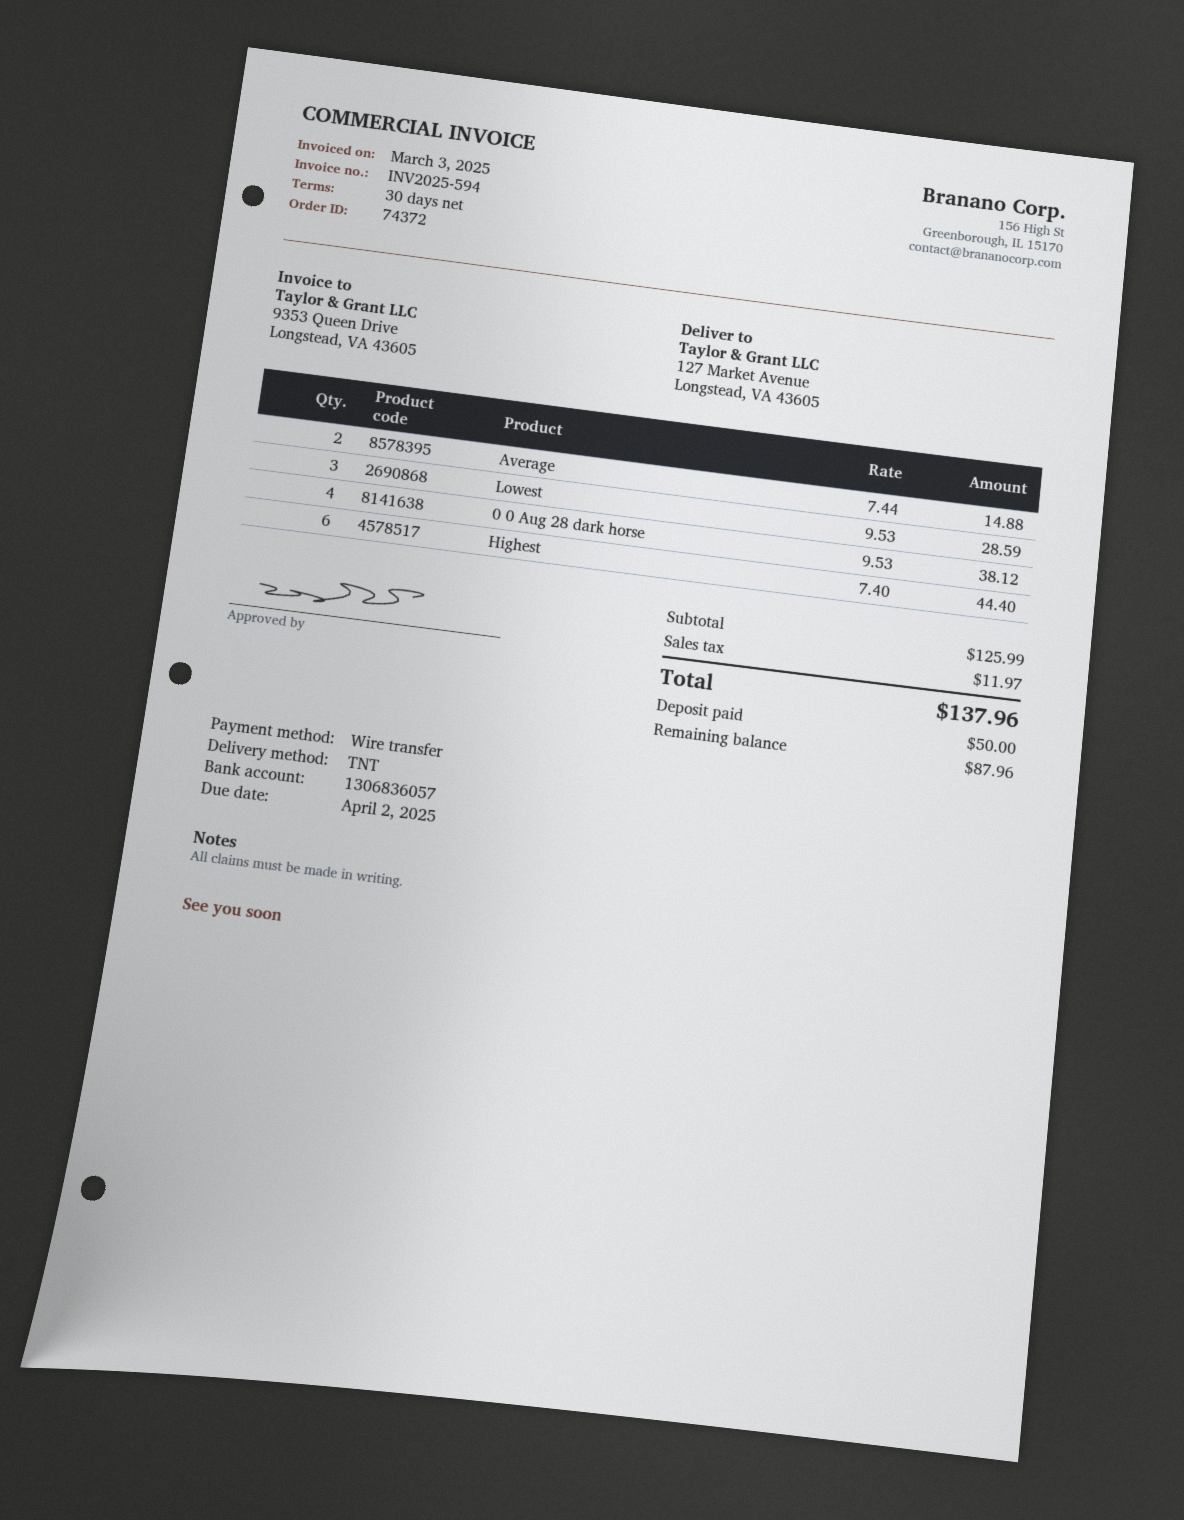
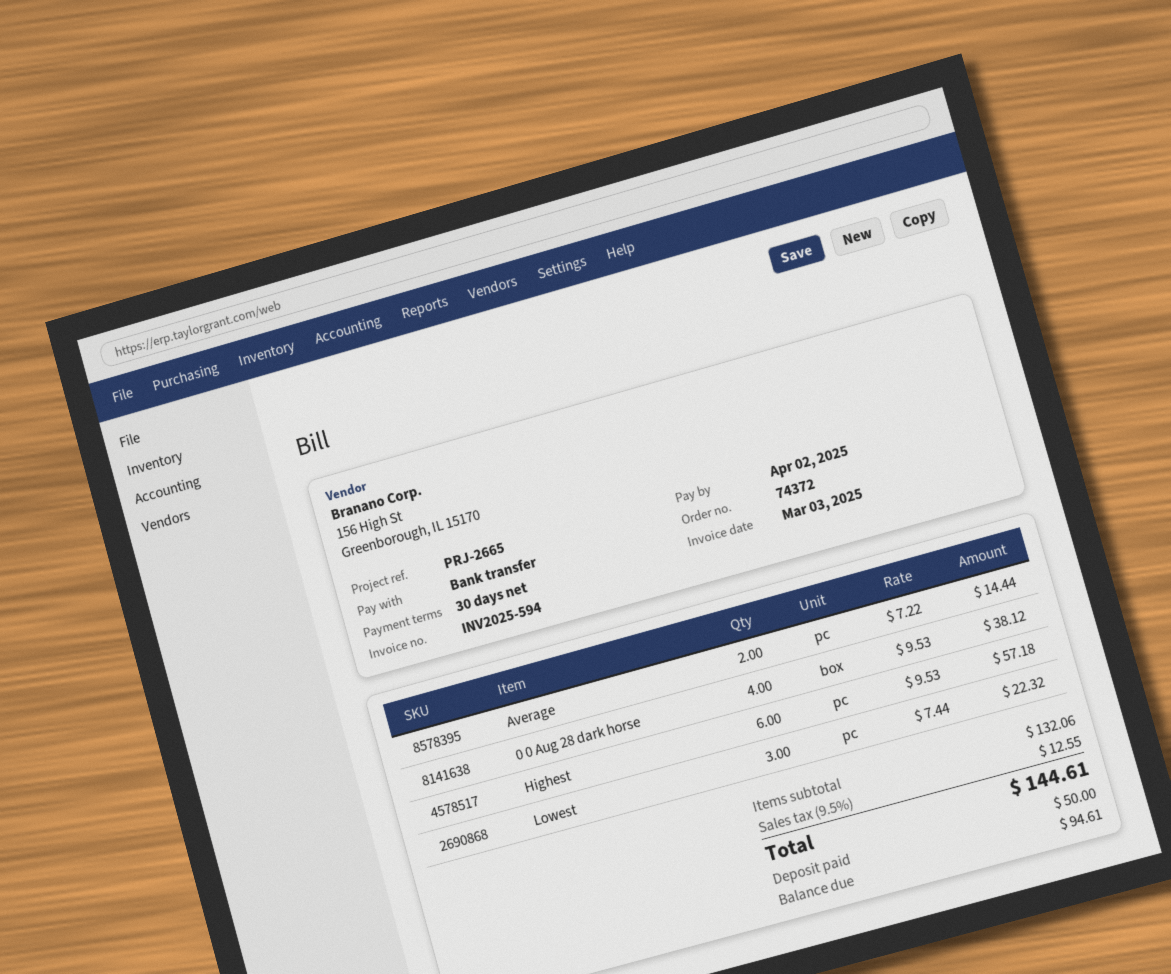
Average: 2 x 7.44 = 14.88 -> 2 x 7.22 = 14.44
Lowest: 3 x 9.53 = 28.59 -> 3 x 7.44 = 22.32
Highest: 6 x 7.40 = 44.40 -> 6 x 9.53 = 57.18
subtotal: 125.99 -> 132.06
tax: 11.97 -> 12.55
total: 137.96 -> 144.61
balance: 87.96 -> 94.61

